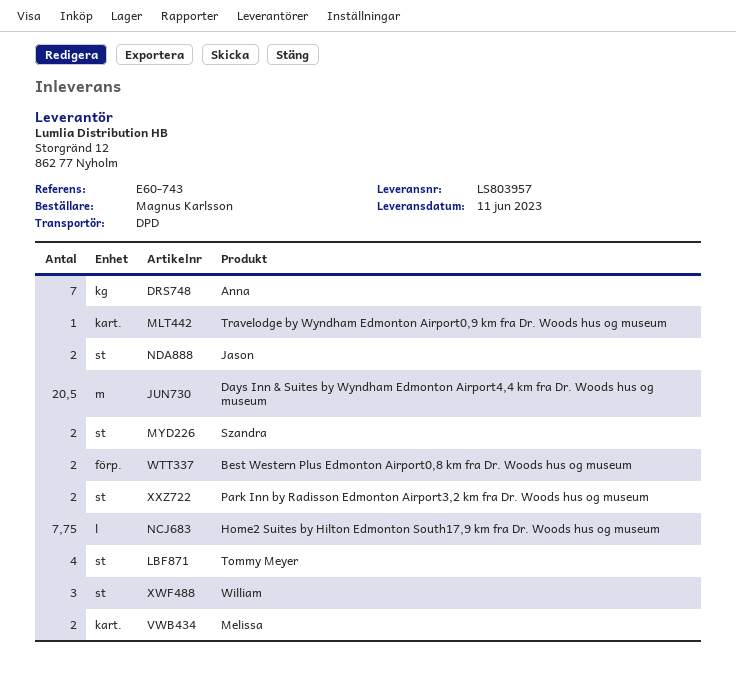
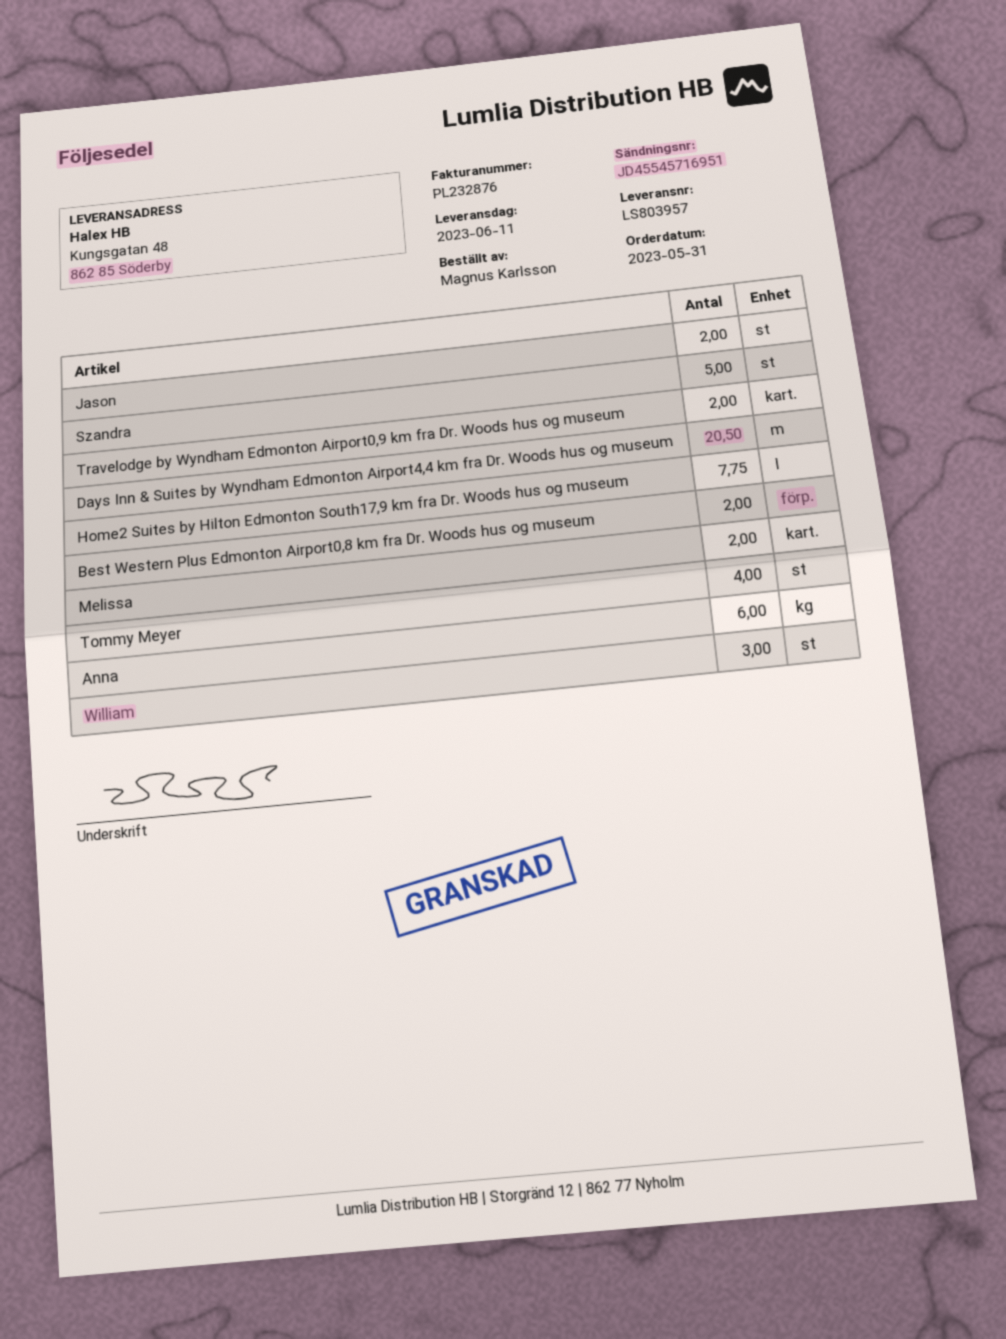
Anna: 7 -> 6
Travelodge by Wyndham Edmonton Airport0,9 km fra Dr. Woods hus og museum: 1 -> 2
Szandra: 2 -> 5
Park Inn by Radisson Edmonton Airport3,2 km fra Dr. Woods hus og museum: 2 -> none

